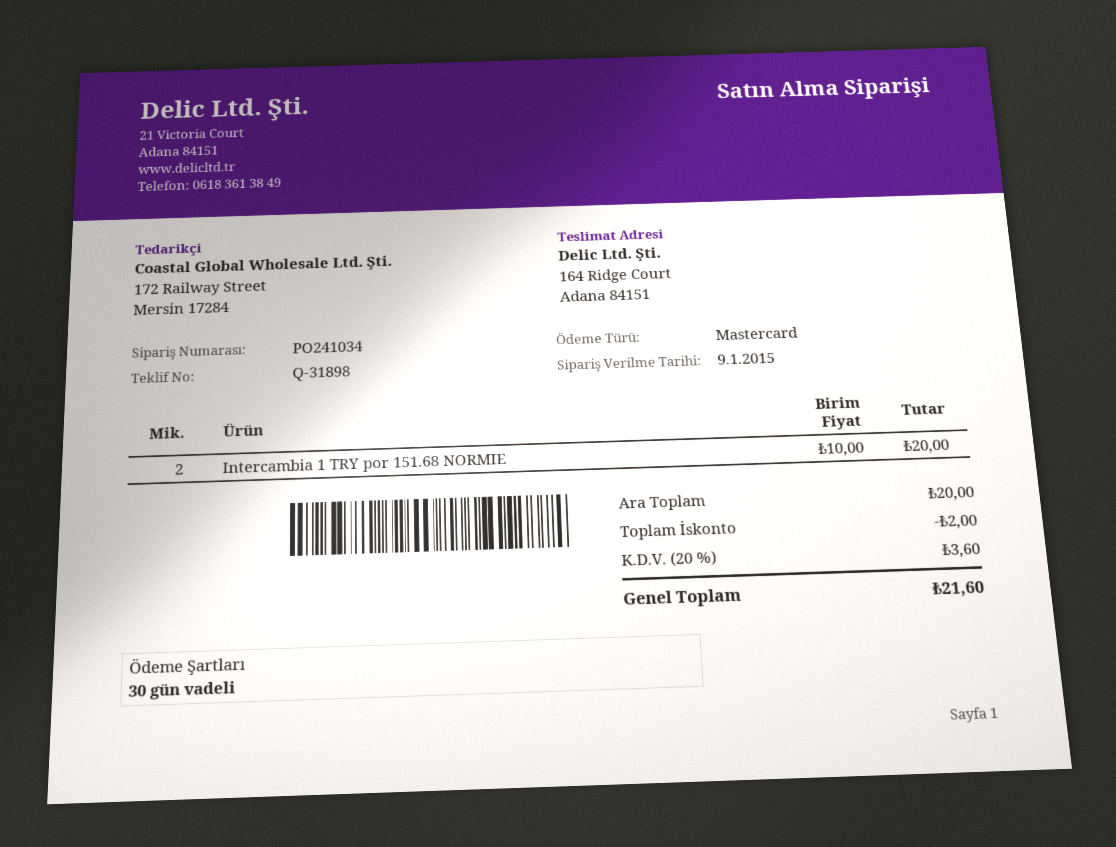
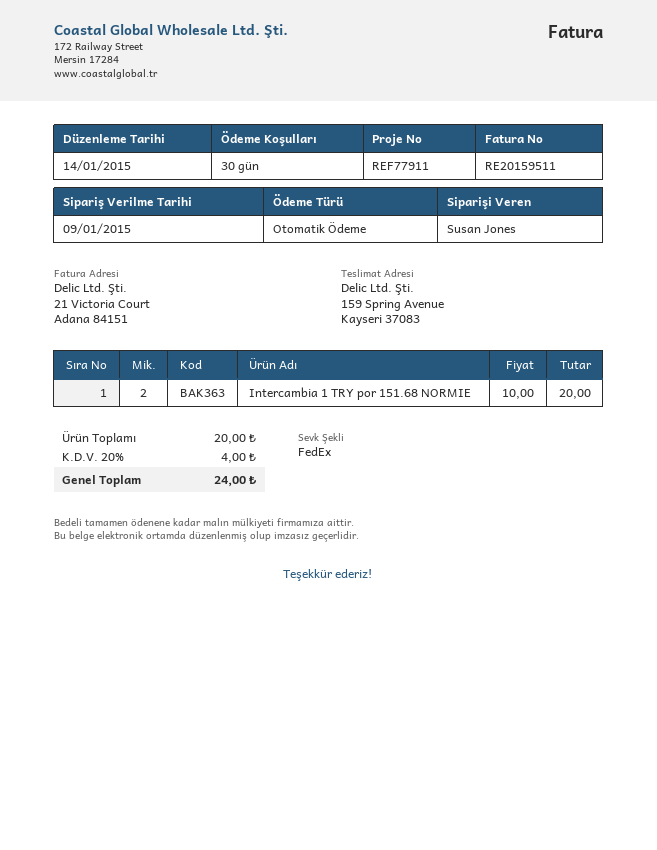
payment method: Mastercard -> direct debit
ship to: 164 Ridge Court, Adana 84151 -> 159 Spring Avenue, Kayseri 37083
discount: 2.00 -> none
tax: 20% = 3.60 -> 20% = 4.00
total: 21.60 -> 24.00

